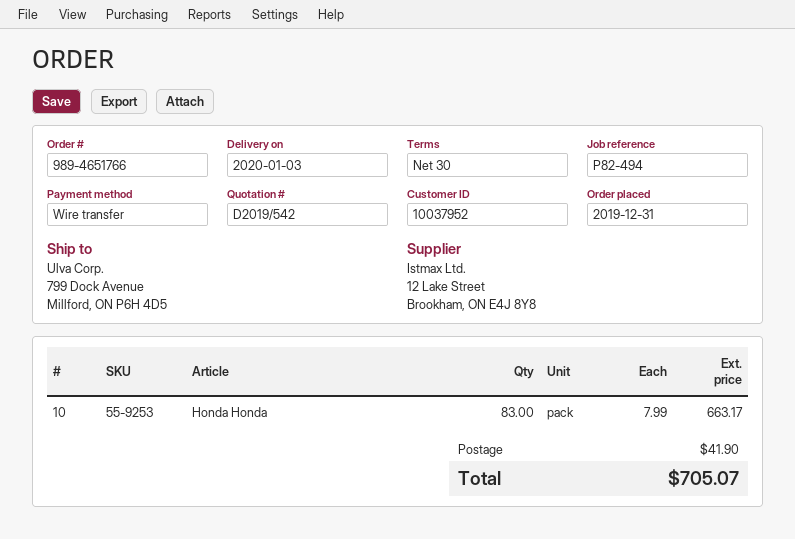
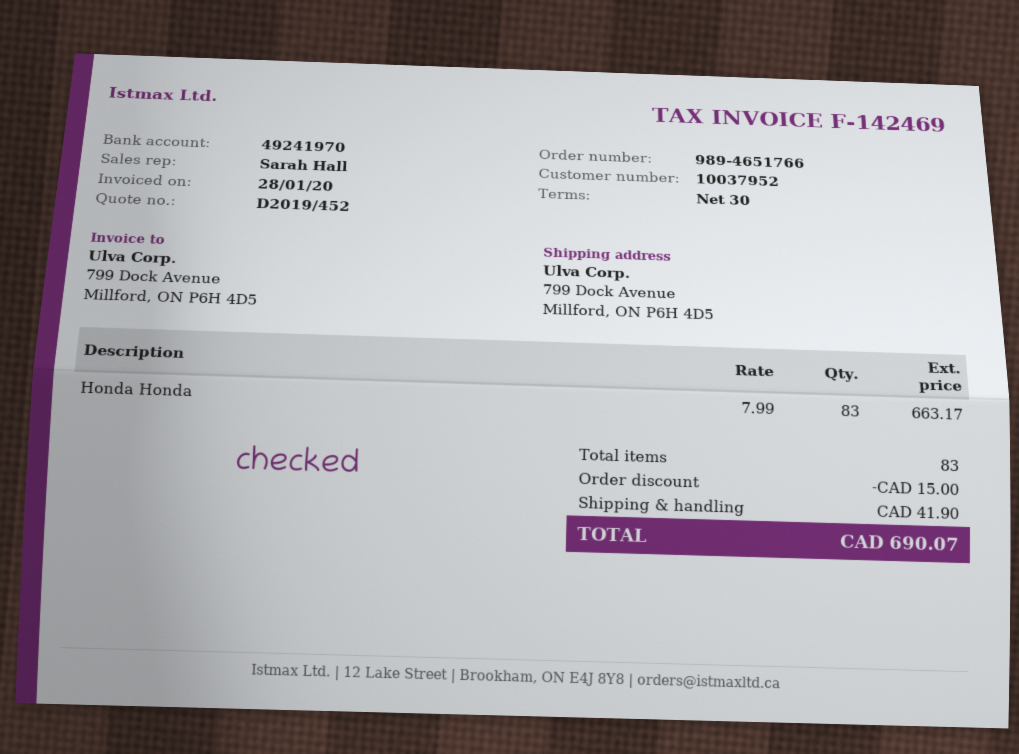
quote number: D2019/542 -> D2019/452
discount: none -> 15.00
total: 705.07 -> 690.07

